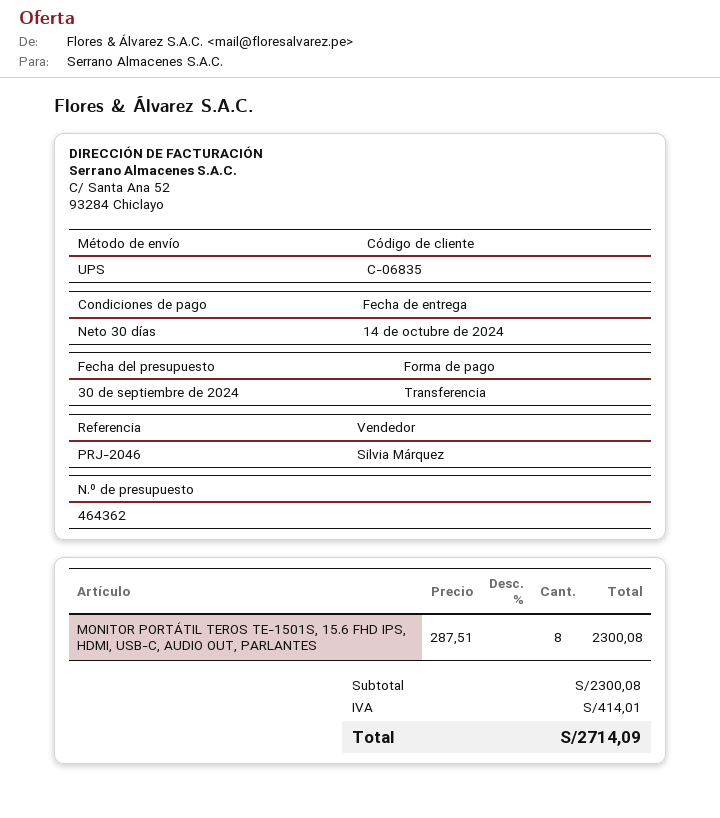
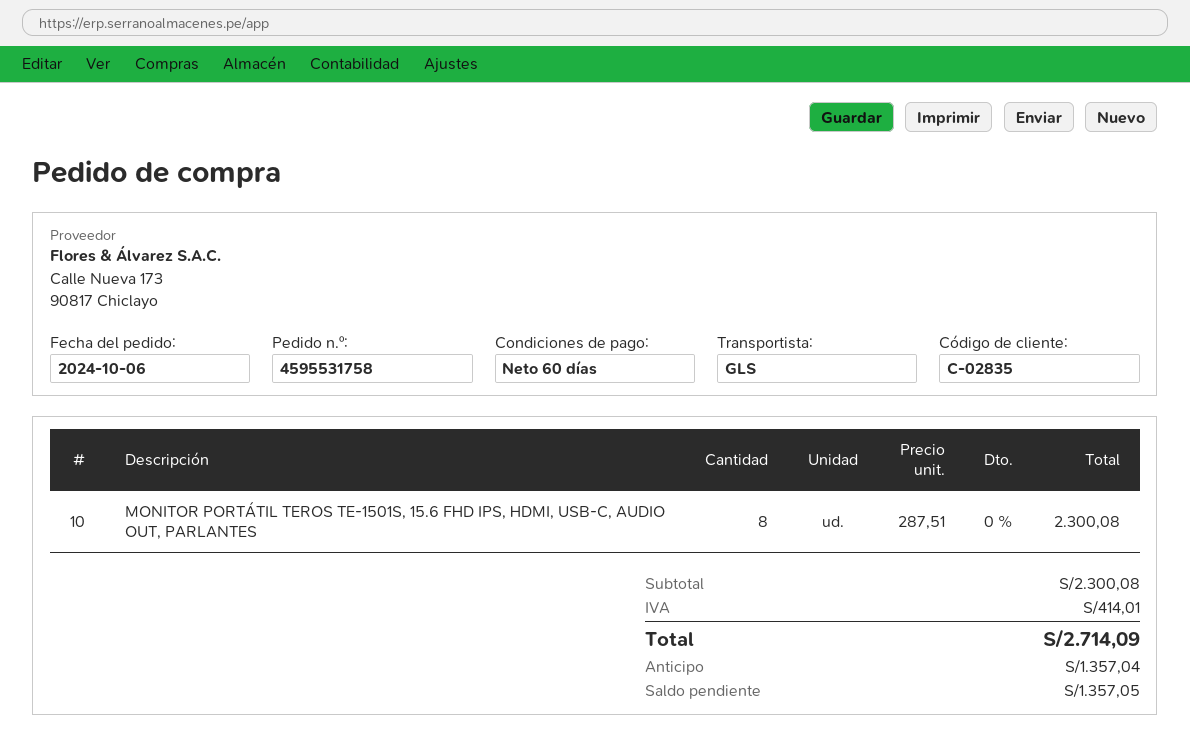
payment terms: 30 days -> 60 days
customer number: C-06835 -> C-02835
shipping method: UPS -> GLS

